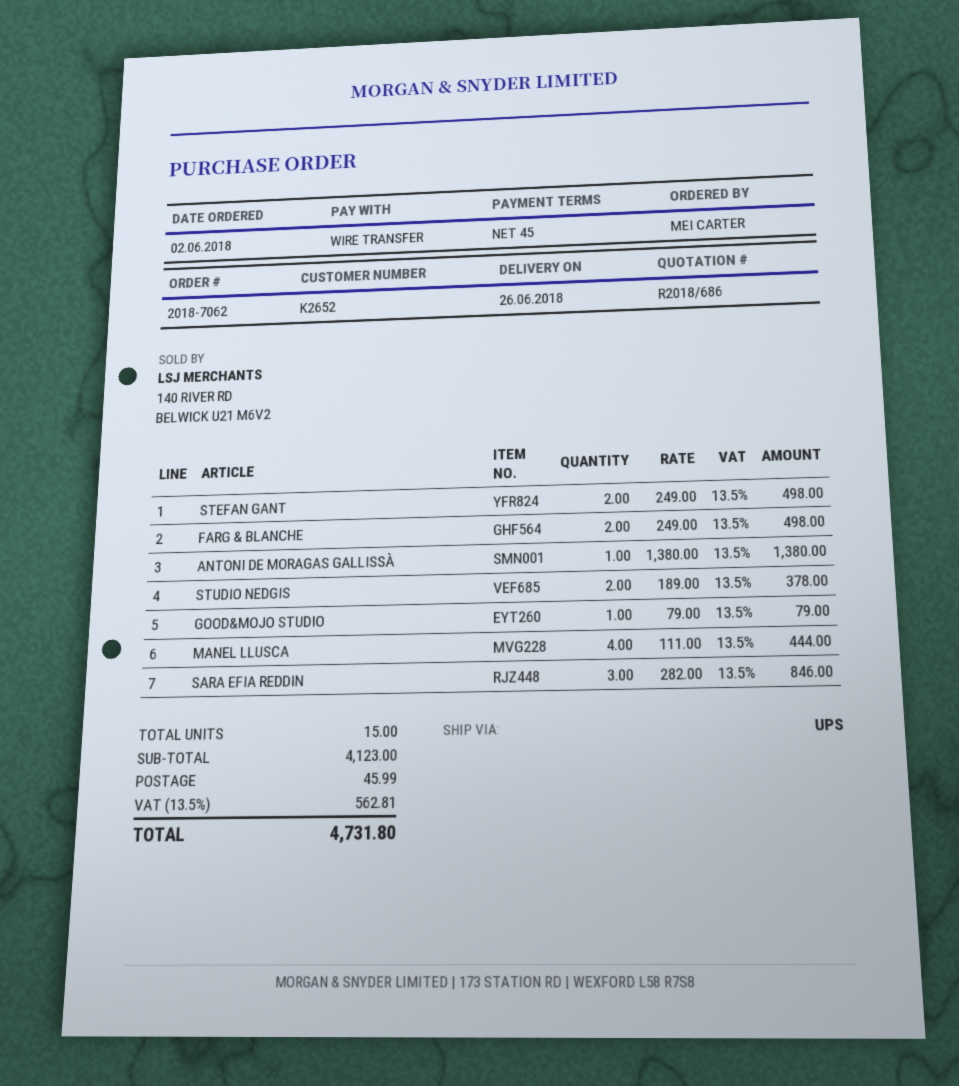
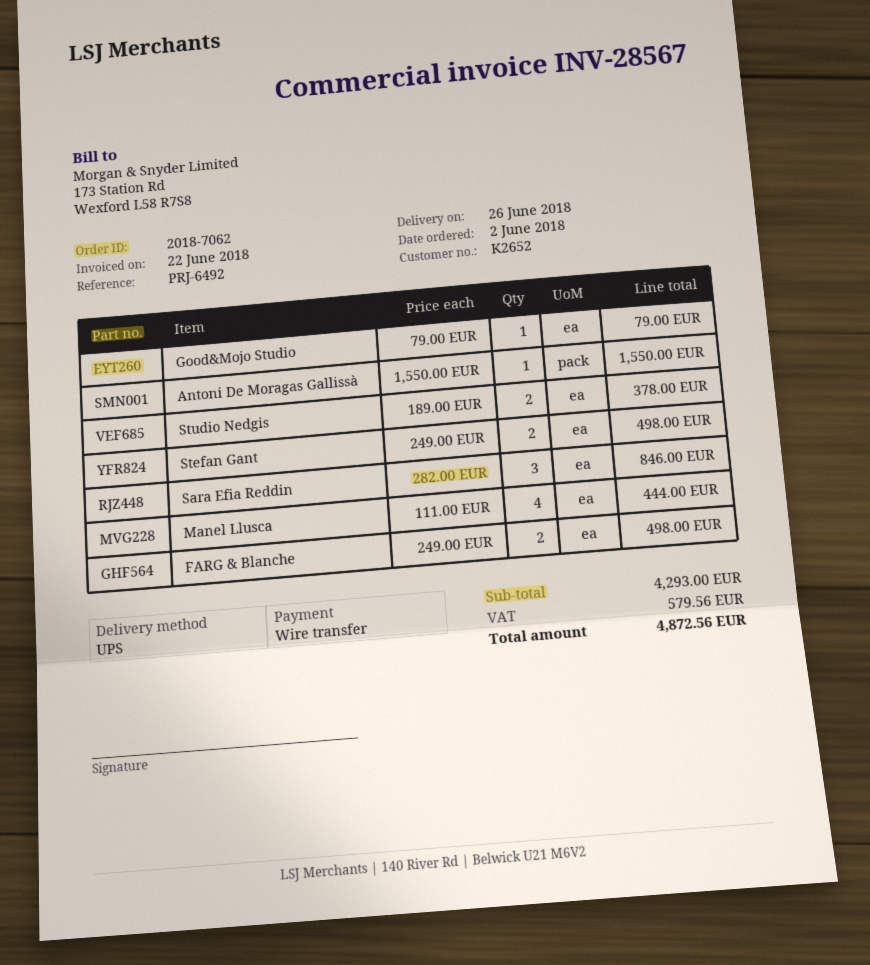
ANTONI DE MORAGAS GALLISSÀ: 1 x 1380.00 = 1380.00 -> 1 x 1550.00 = 1550.00
subtotal: 4123.00 -> 4293.00
shipping: 45.99 -> none
tax: 562.81 -> 579.56
total: 4731.80 -> 4872.56

